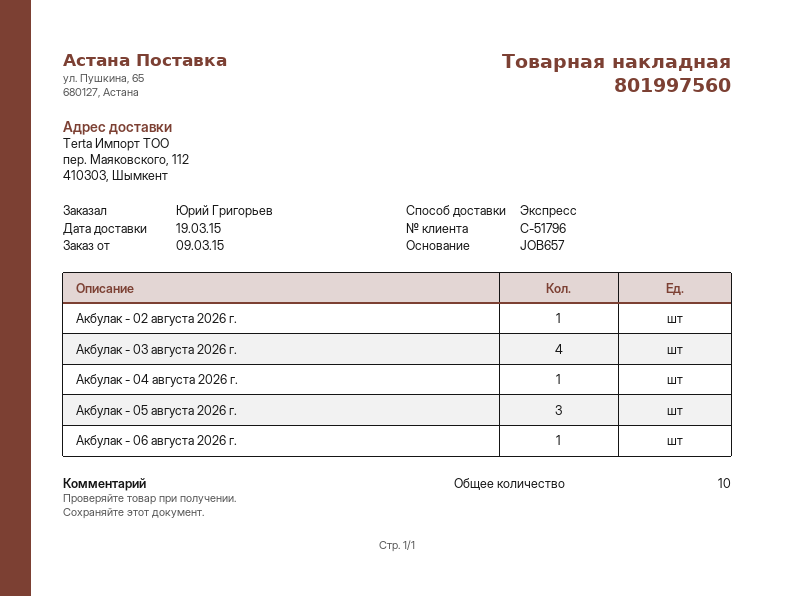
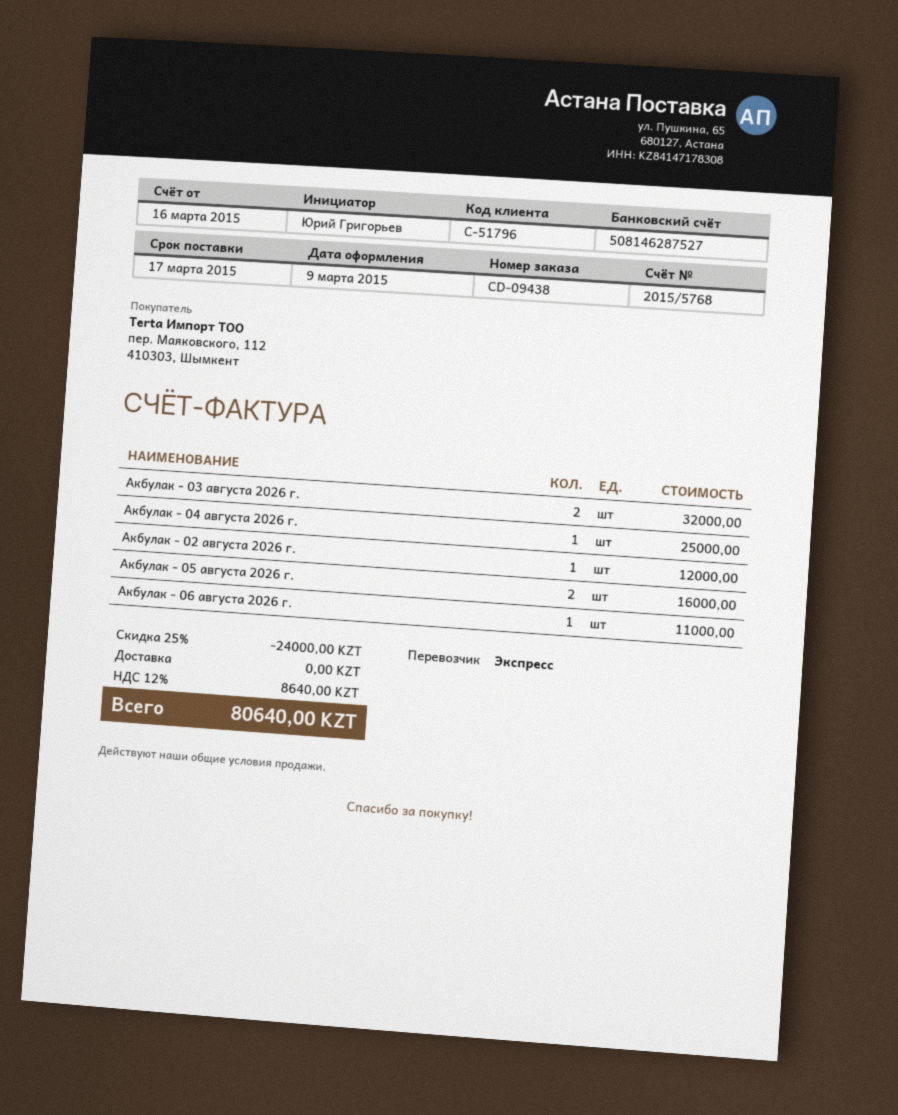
delivery date: 2015-03-19 -> 2015-03-17
Акбулак - 03 августа 2026 г.: 4 -> 2
Акбулак - 05 августа 2026 г.: 3 -> 2

